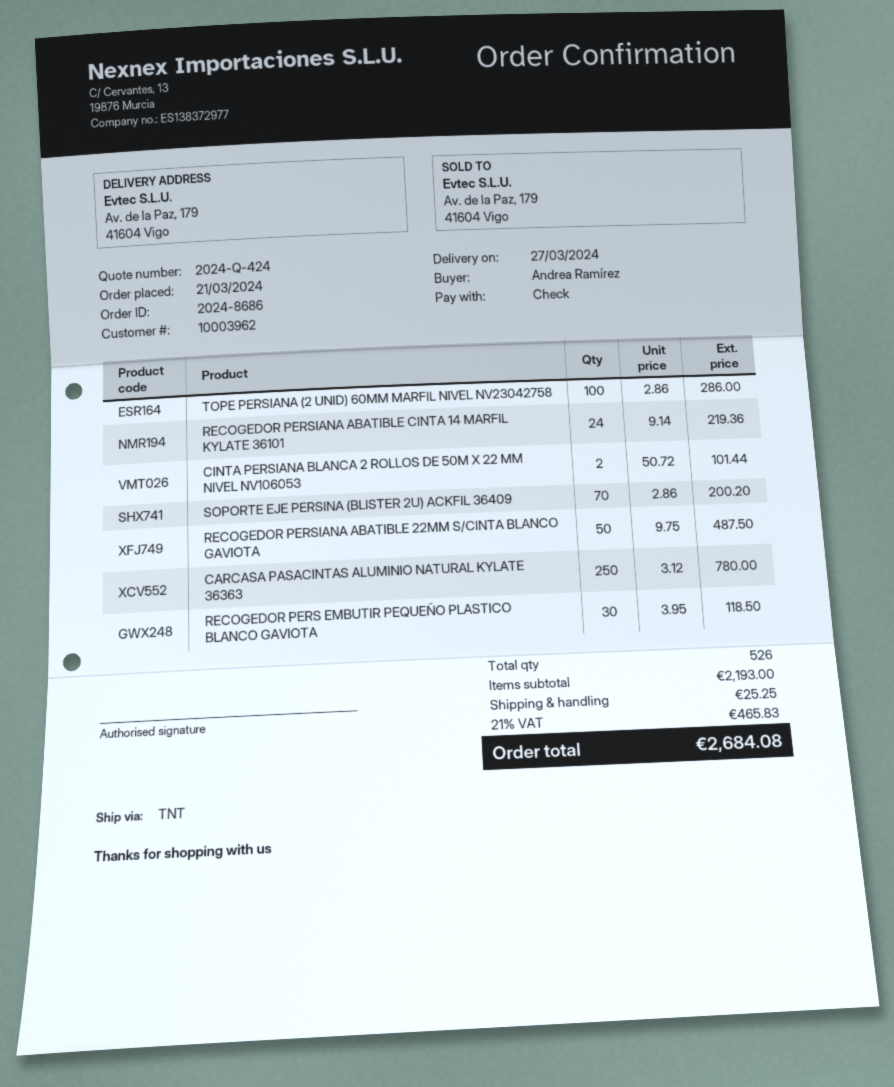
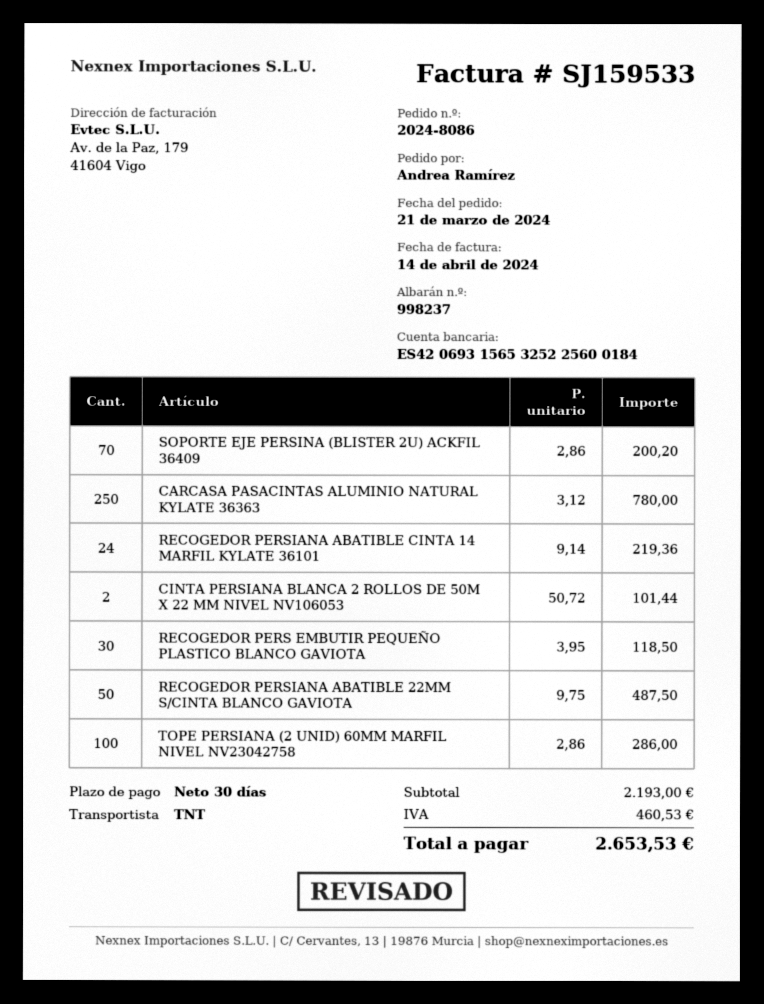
order number: 2024-8686 -> 2024-8086
shipping: 25.25 -> none
tax: 465.83 -> 460.53
total: 2684.08 -> 2653.53

